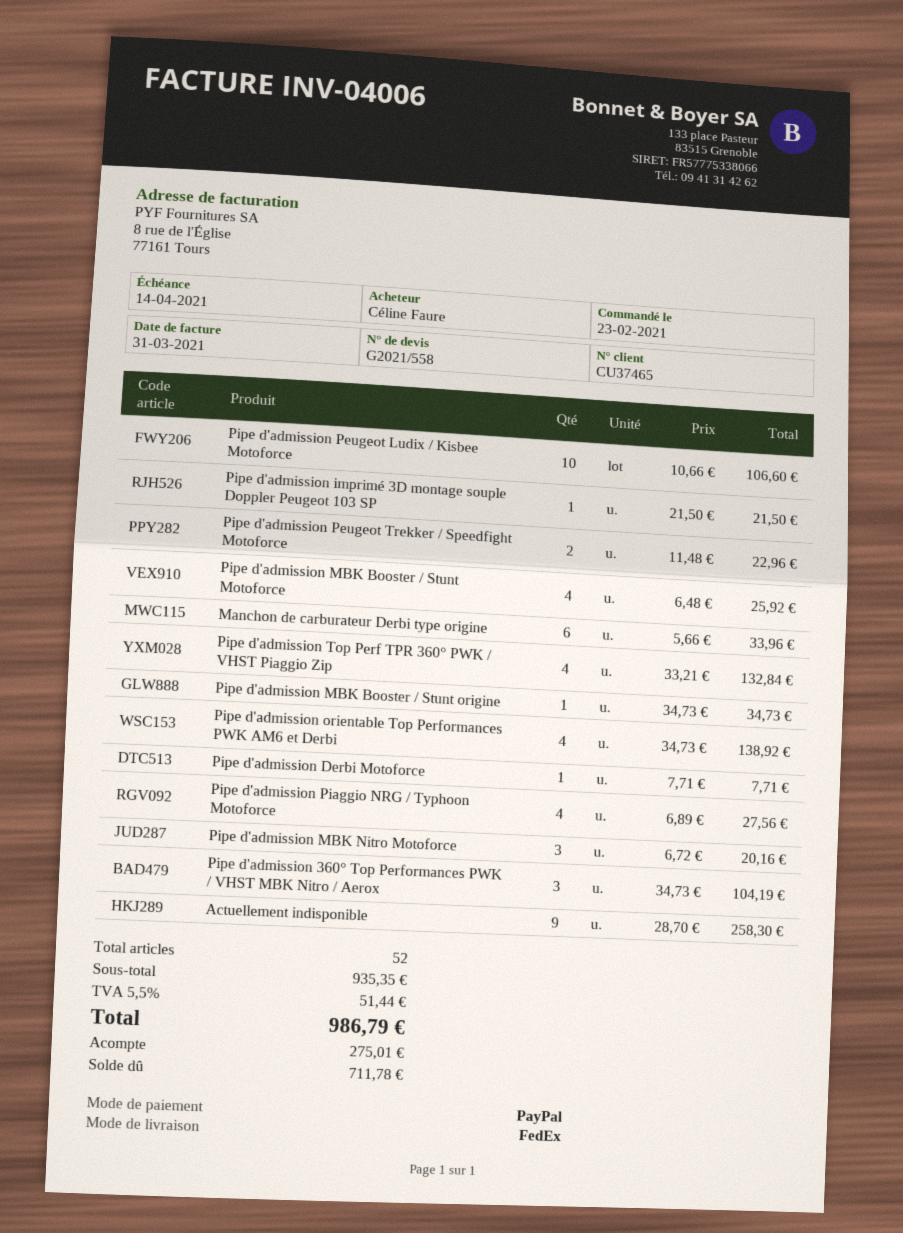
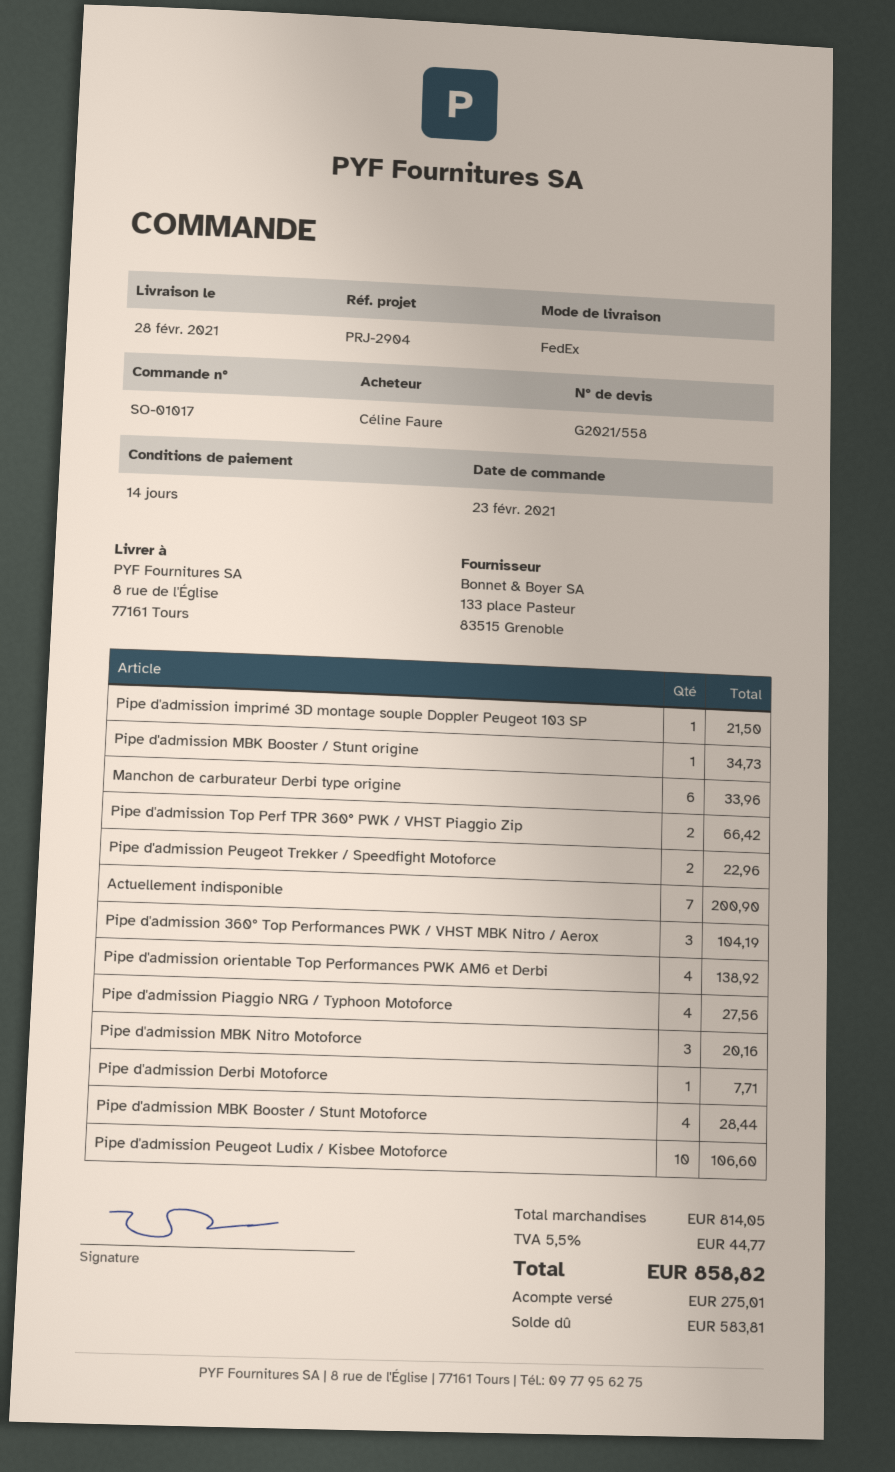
Pipe d'admission MBK Booster / Stunt Motoforce: 4 for 25.92 -> 4 for 28.44
Pipe d'admission Top Perf TPR 360° PWK / VHST Piaggio Zip: 4 for 132.84 -> 2 for 66.42
Actuellement indisponible: 9 for 258.30 -> 7 for 200.90
subtotal: 935.35 -> 814.05
tax: 5.5% = 51.44 -> 5.5% = 44.77
total: 986.79 -> 858.82
balance: 711.78 -> 583.81

